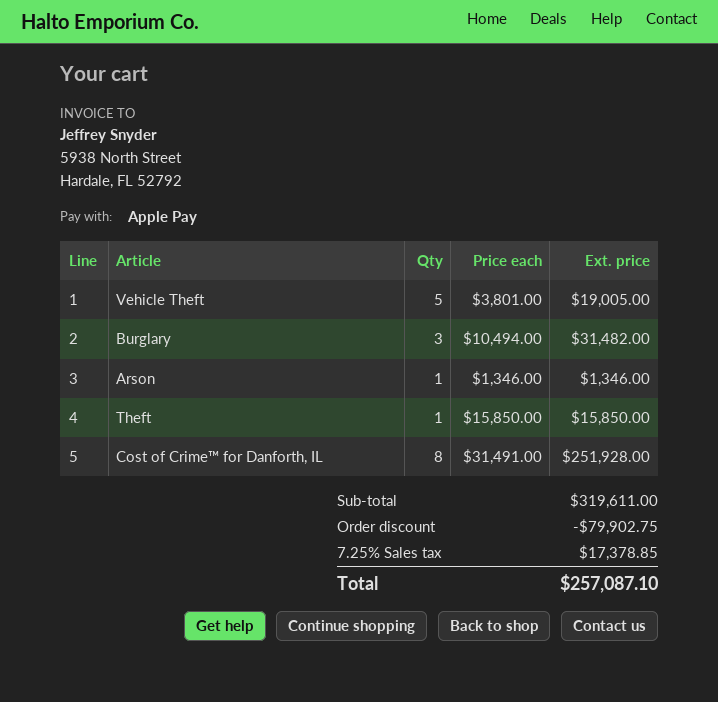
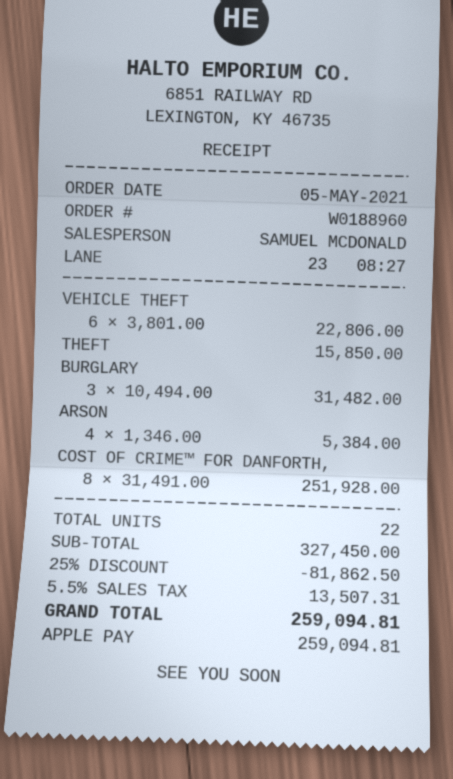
Vehicle Theft: 5 x 3801.00 = 19005.00 -> 6 x 3801.00 = 22806.00
Arson: 1 x 1346.00 = 1346.00 -> 4 x 1346.00 = 5384.00
subtotal: 319611.00 -> 327450.00
discount: 79902.75 -> 81862.50
tax: 7.25% = 17378.85 -> 5.5% = 13507.31
total: 257087.10 -> 259094.81

